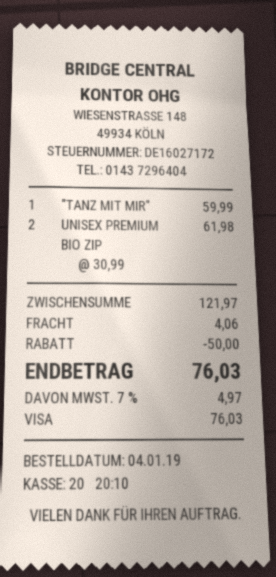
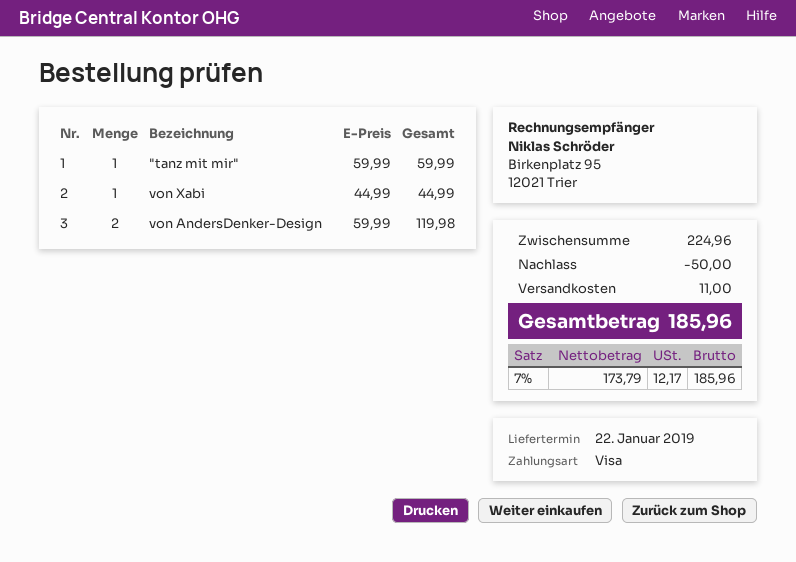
UNISEX PREMIUM BIO ZIP: 2 x 30.99 = 61.98 -> none
von Xabi: none -> 1 x 44.99 = 44.99
von AndersDenker-Design: none -> 2 x 59.99 = 119.98
subtotal: 121.97 -> 224.96
shipping: 4.06 -> 11.00
tax: 7% = 4.97 -> 7% = 12.17
total: 76.03 -> 185.96

